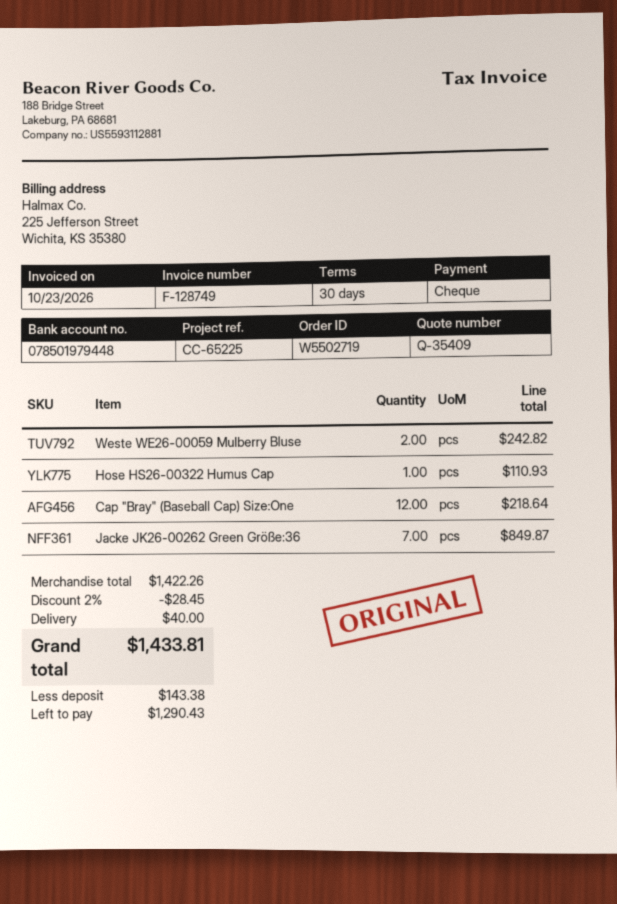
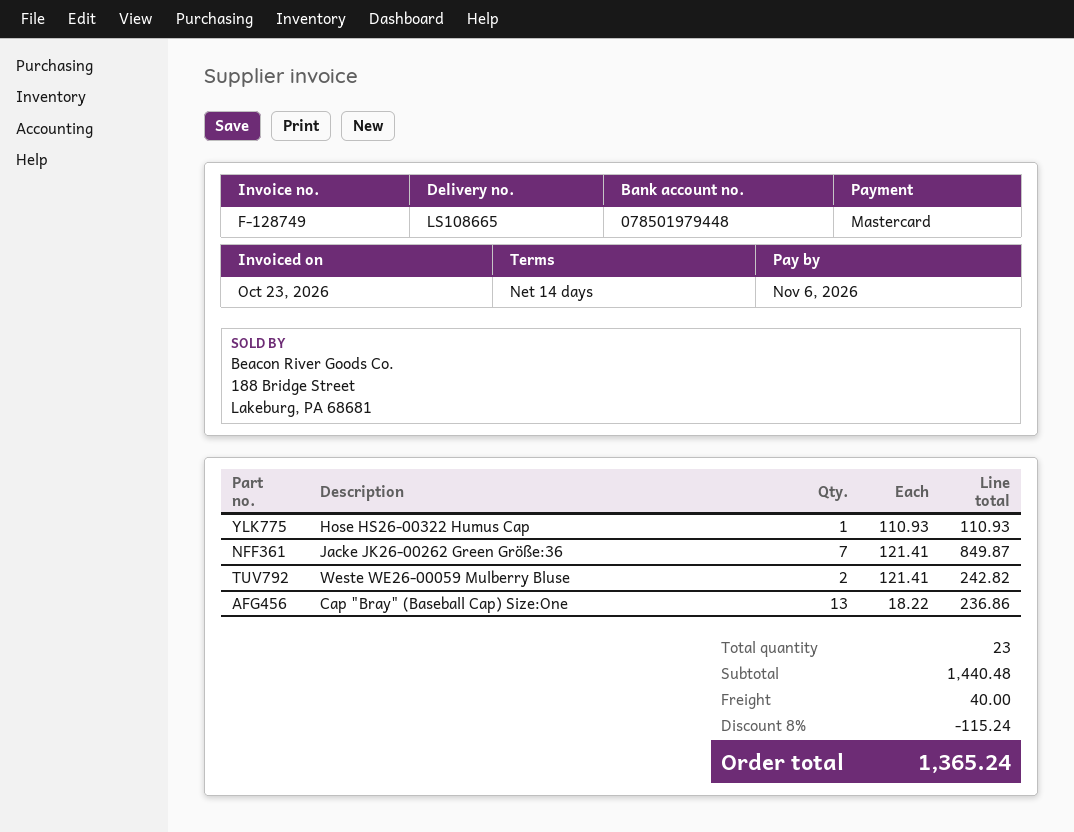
payment terms: 30 days -> 14 days
payment method: cheque -> Mastercard
Cap "Bray" (Baseball Cap) Size:One: 12 for 218.64 -> 13 for 236.86
subtotal: 1422.26 -> 1440.48
discount: 2% = 28.45 -> 8% = 115.24
total: 1433.81 -> 1365.24

